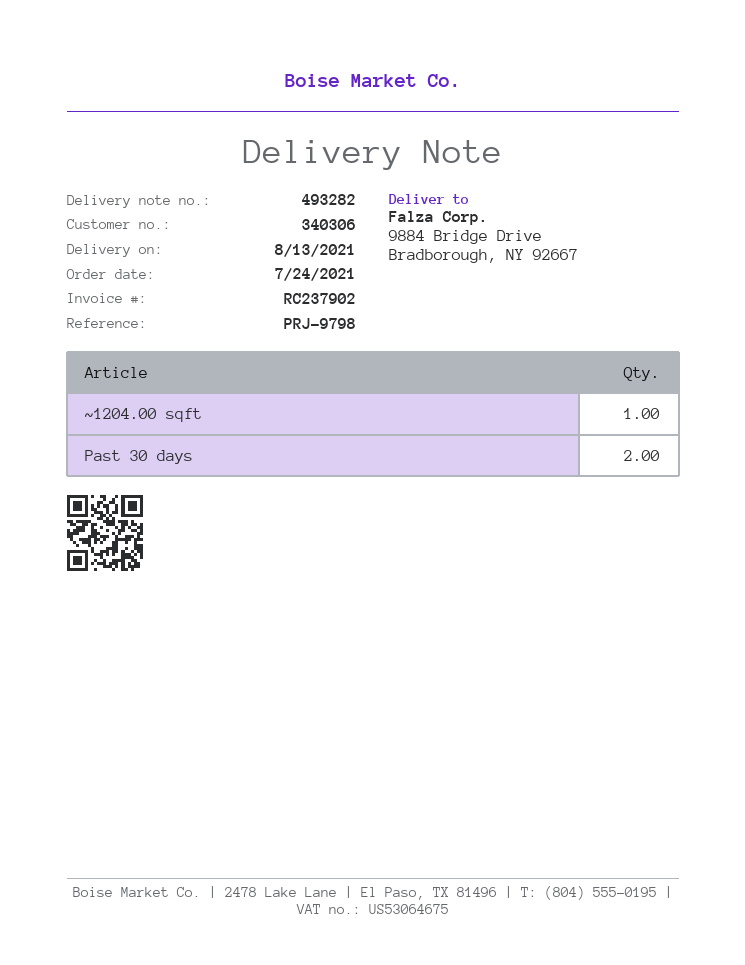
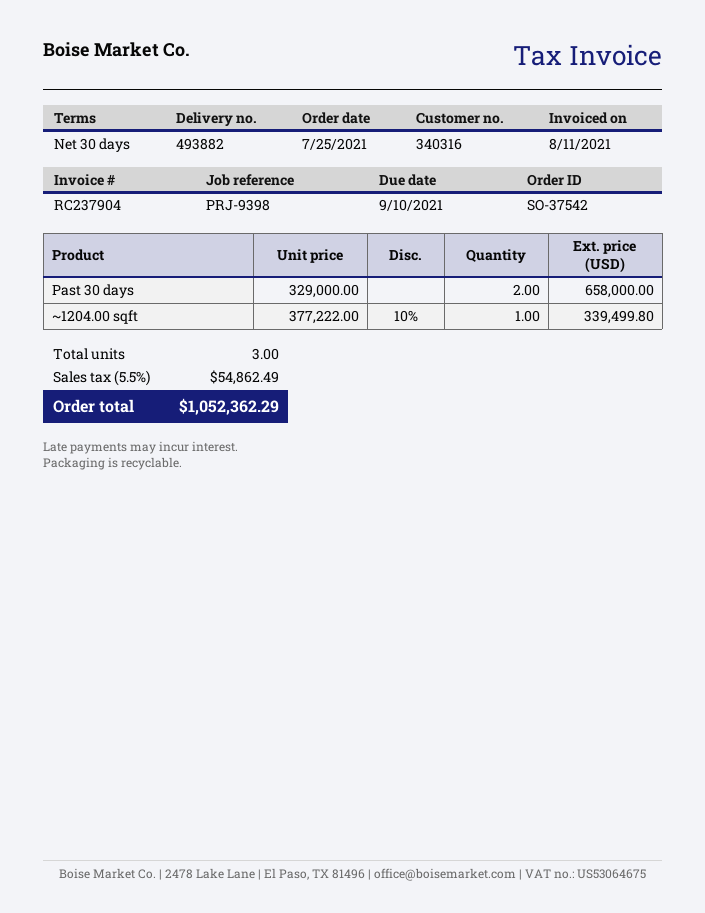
order date: 2021-07-24 -> 2021-07-25
delivery note number: 493282 -> 493882
invoice number: RC237902 -> RC237904
customer number: 340306 -> 340316
reference: PRJ-9798 -> PRJ-9398

